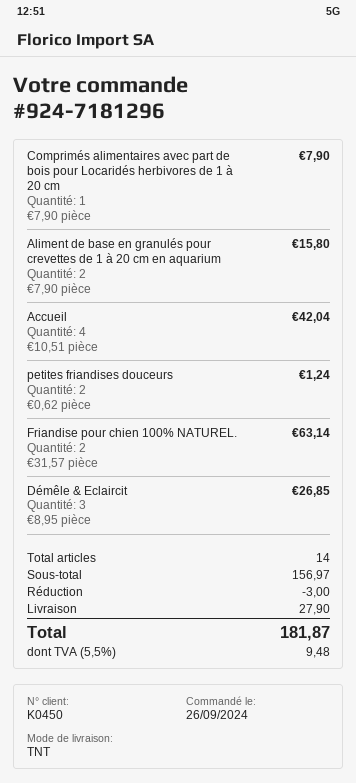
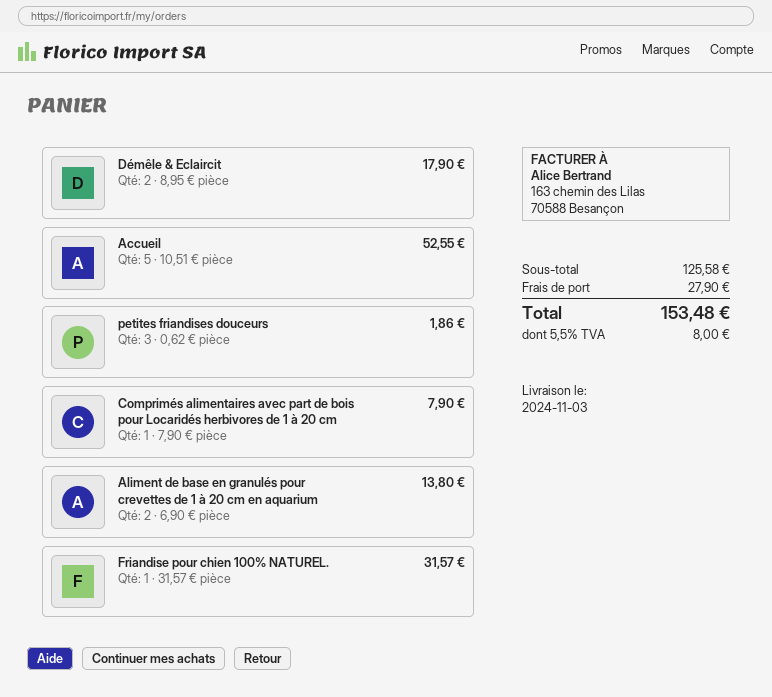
Aliment de base en granulés pour crevettes de 1 à 20 cm en aquarium: 2 x 7.90 = 15.80 -> 2 x 6.90 = 13.80
Accueil: 4 x 10.51 = 42.04 -> 5 x 10.51 = 52.55
petites friandises douceurs: 2 x 0.62 = 1.24 -> 3 x 0.62 = 1.86
Friandise pour chien 100% NATUREL.: 2 x 31.57 = 63.14 -> 1 x 31.57 = 31.57
Démêle & Eclaircit: 3 x 8.95 = 26.85 -> 2 x 8.95 = 17.90
subtotal: 156.97 -> 125.58
discount: 3.00 -> none
tax: 5.5% = 9.48 -> 5.5% = 8.00
total: 181.87 -> 153.48

